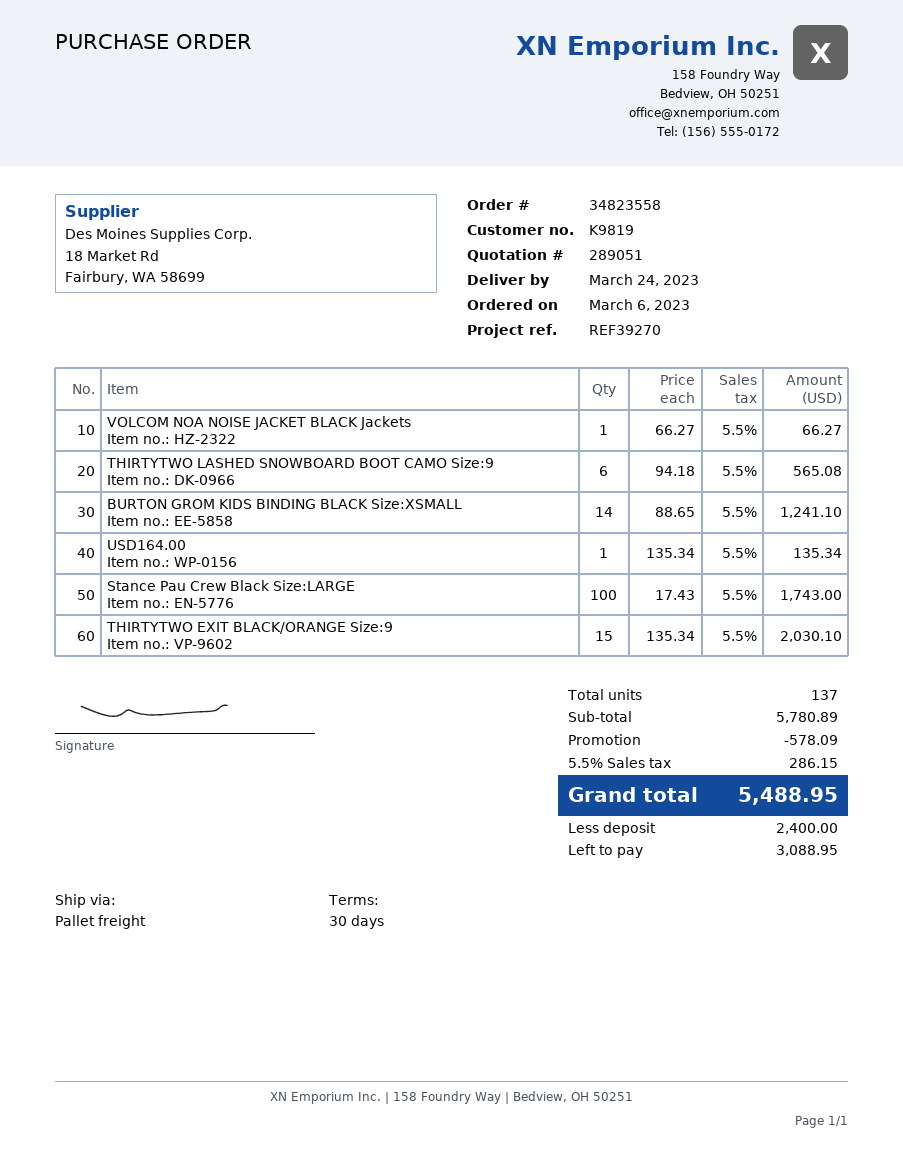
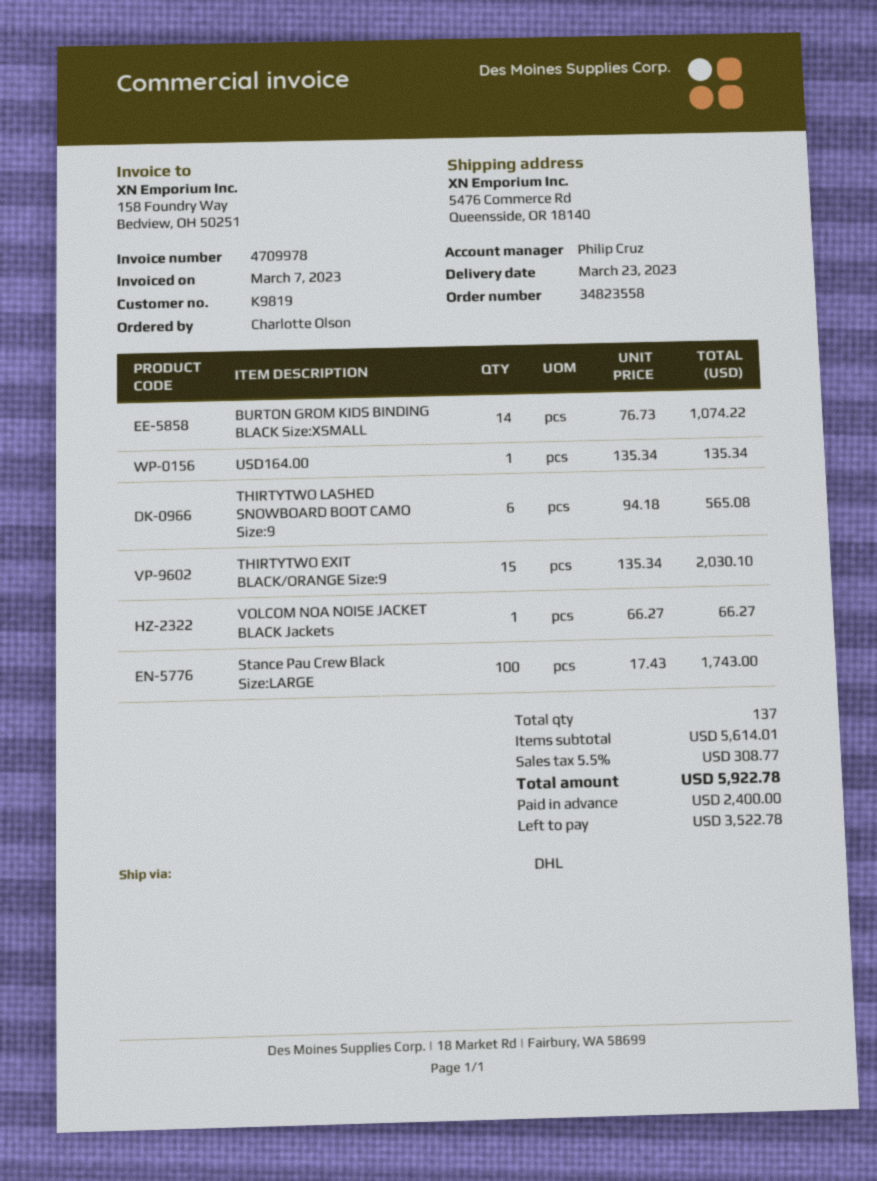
delivery date: 2023-03-24 -> 2023-03-23
shipping method: pallet freight -> DHL
BURTON GROM KIDS BINDING BLACK Size:XSMALL: 14 x 88.65 = 1241.10 -> 14 x 76.73 = 1074.22
subtotal: 5780.89 -> 5614.01
discount: 578.09 -> none
tax: 5.5% = 286.15 -> 5.5% = 308.77
total: 5488.95 -> 5922.78
balance: 3088.95 -> 3522.78

